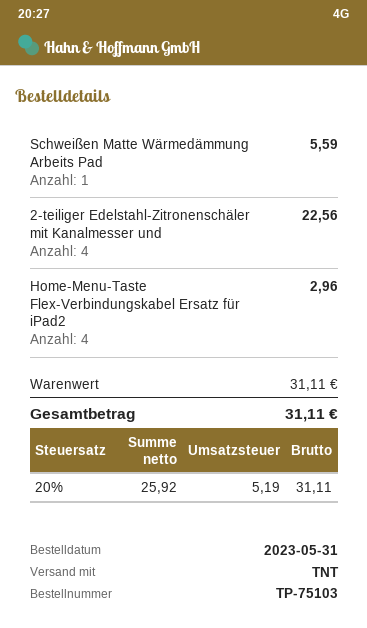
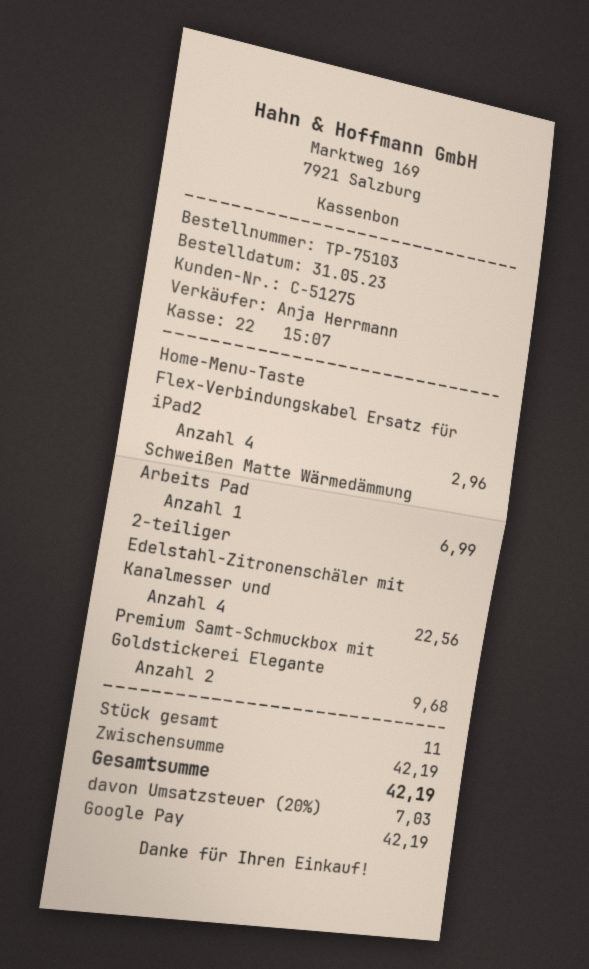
Schweißen Matte Wärmedämmung Arbeits Pad: 1 for 5.59 -> 1 for 6.99
Premium Samt-Schmuckbox mit Goldstickerei Elegante: none -> 2 for 9.68
subtotal: 31.11 -> 42.19
tax: 20% = 5.19 -> 20% = 7.03
total: 31.11 -> 42.19

